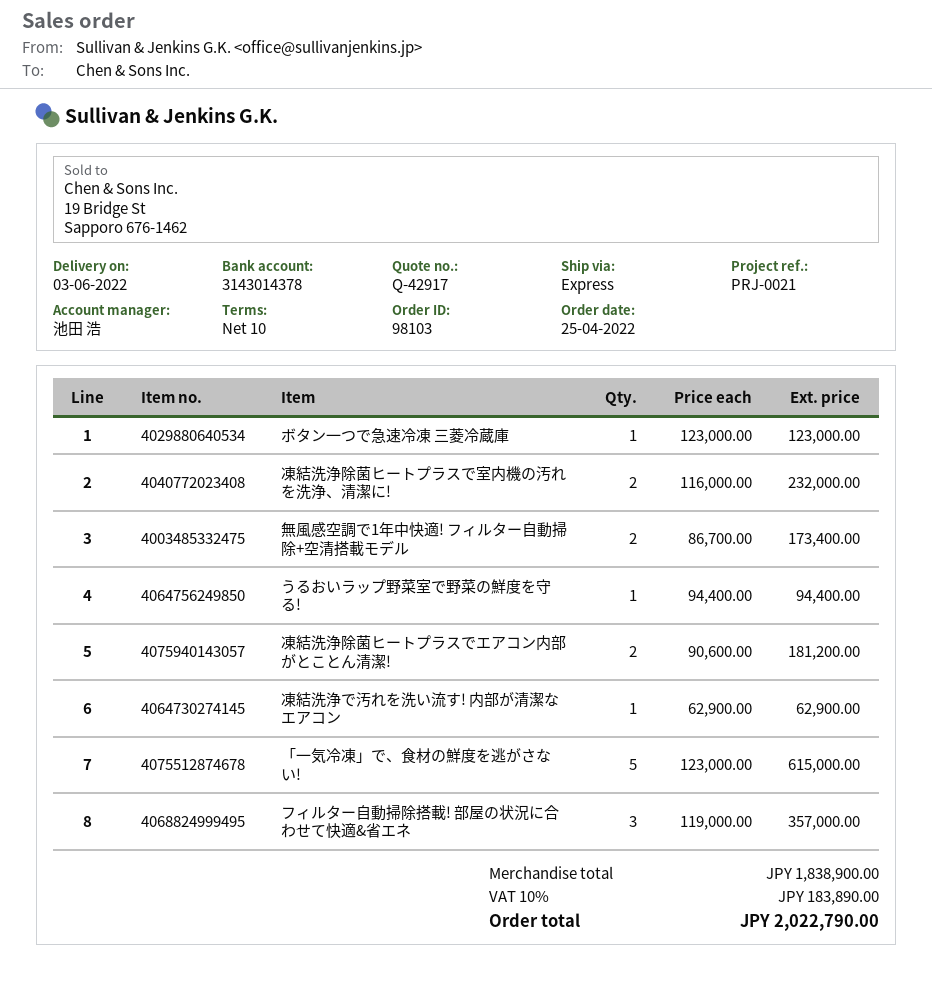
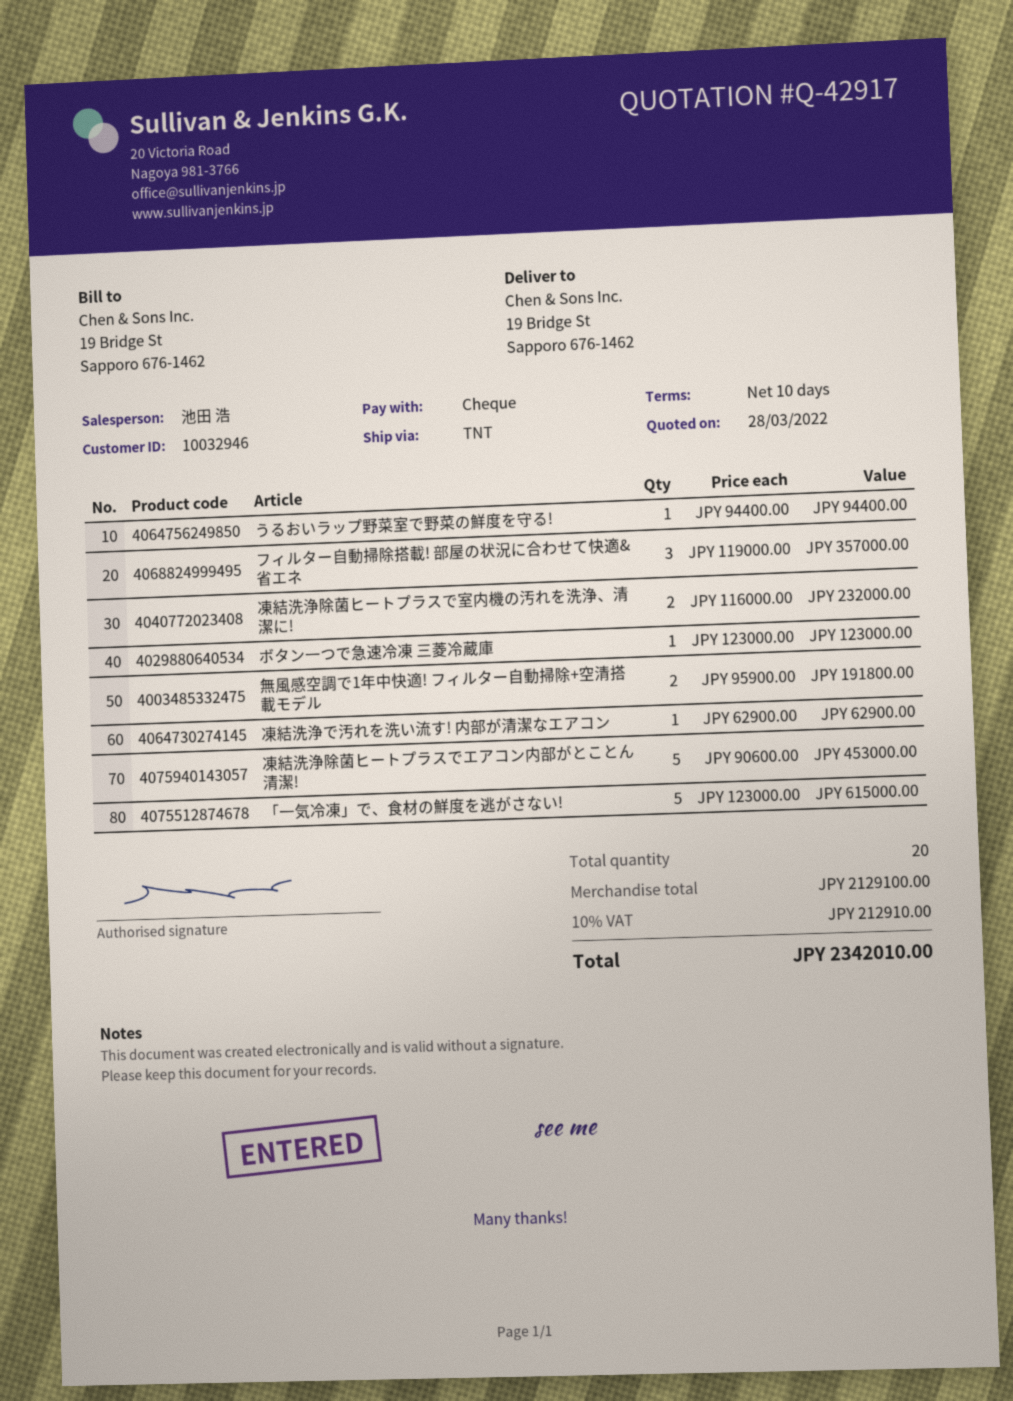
shipping method: express -> TNT
無風感空調で1年中快適! フィルター自動掃除+空清搭載モデル: 2 x 86700.00 = 173400.00 -> 2 x 95900.00 = 191800.00
凍結洗浄除菌ヒートプラスでエアコン内部がとことん清潔!: 2 x 90600.00 = 181200.00 -> 5 x 90600.00 = 453000.00
subtotal: 1838900.00 -> 2129100.00
tax: 10% = 183890.00 -> 10% = 212910.00
total: 2022790.00 -> 2342010.00

